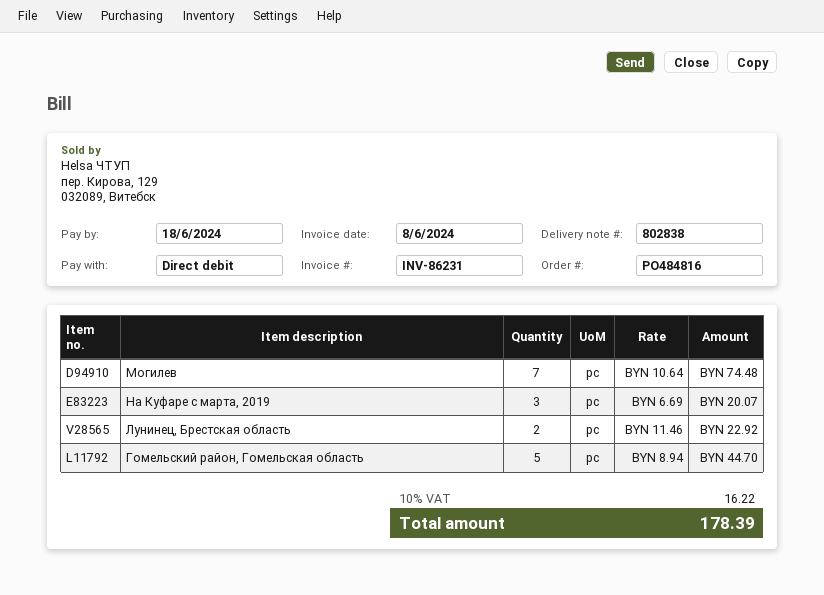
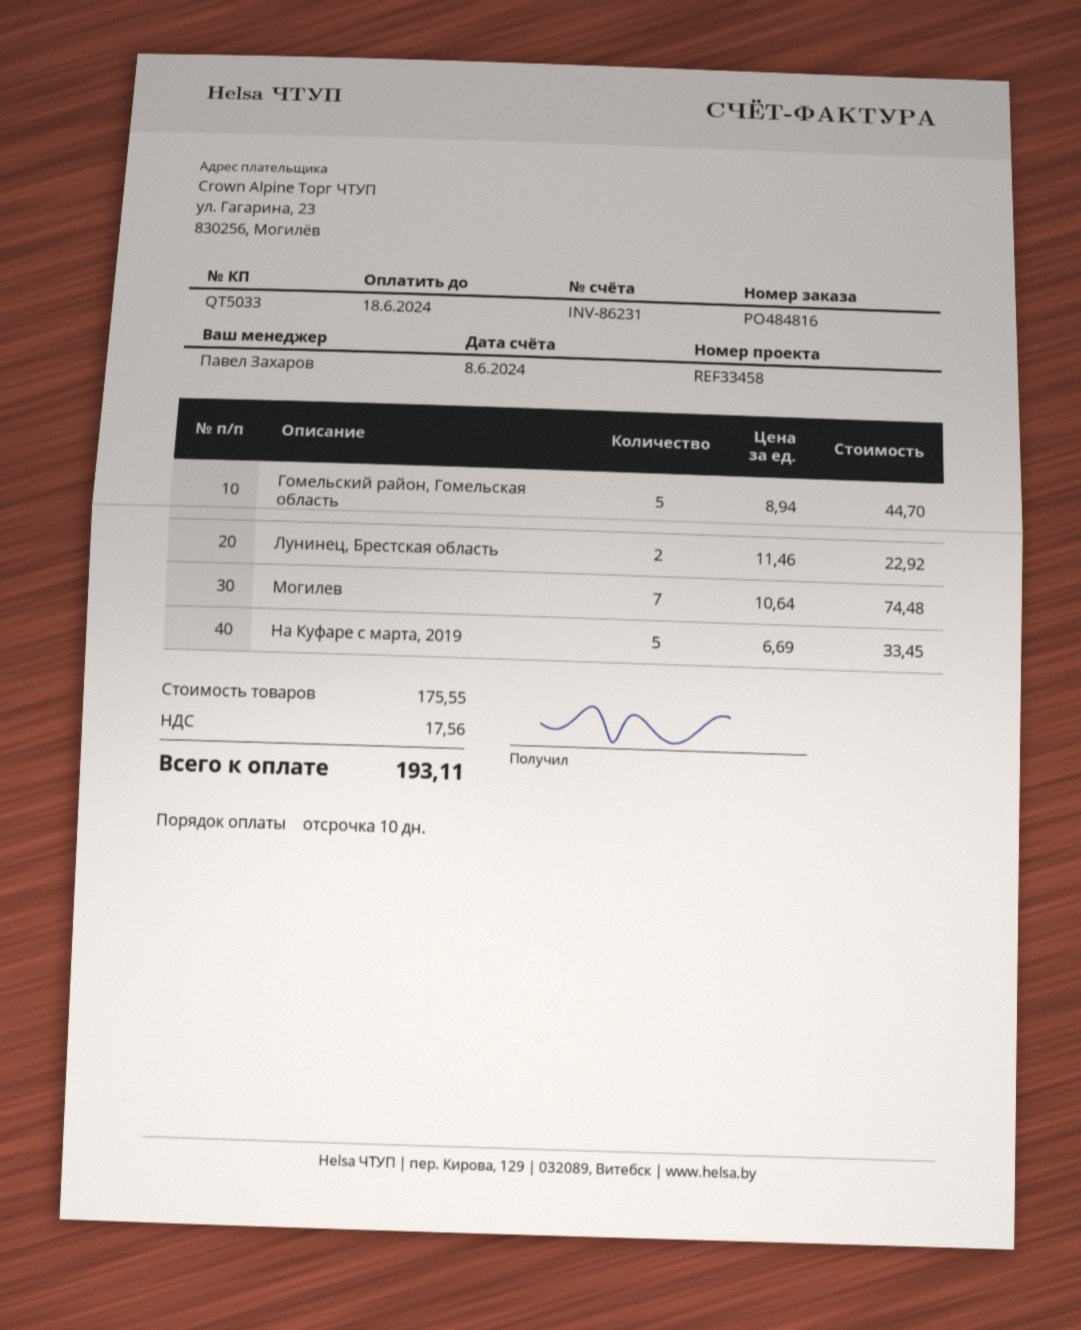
На Куфаре с марта, 2019: 3 x 6.69 = 20.07 -> 5 x 6.69 = 33.45
tax: 16.22 -> 17.56
total: 178.39 -> 193.11

